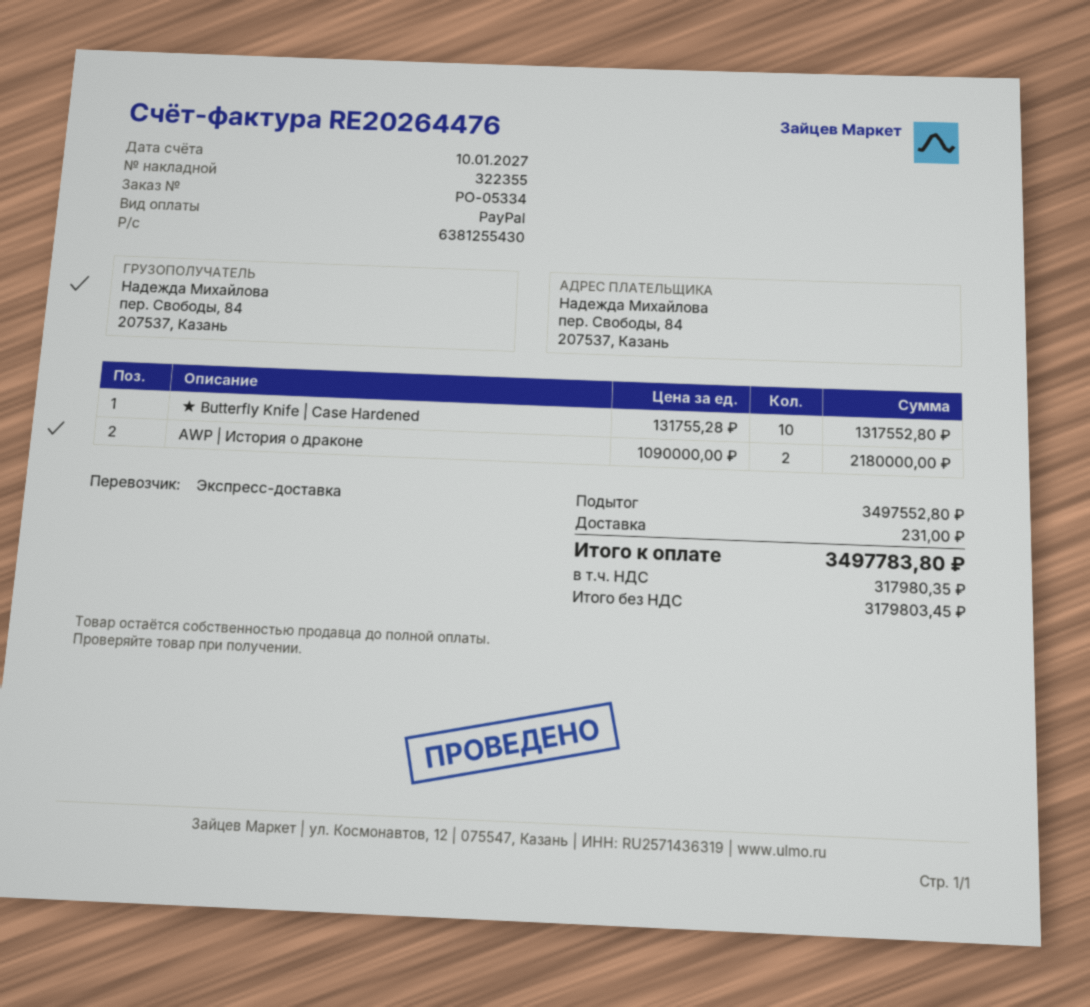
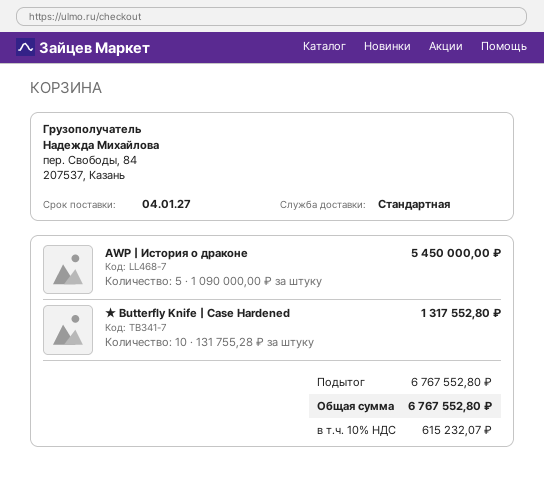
shipping method: express -> standard
AWP | История о драконе: 2 x 1090000.00 = 2180000.00 -> 5 x 1090000.00 = 5450000.00
subtotal: 3497552.80 -> 6767552.80
shipping: 231.00 -> none
tax: 317980.35 -> 615232.07
total: 3497783.80 -> 6767552.80

